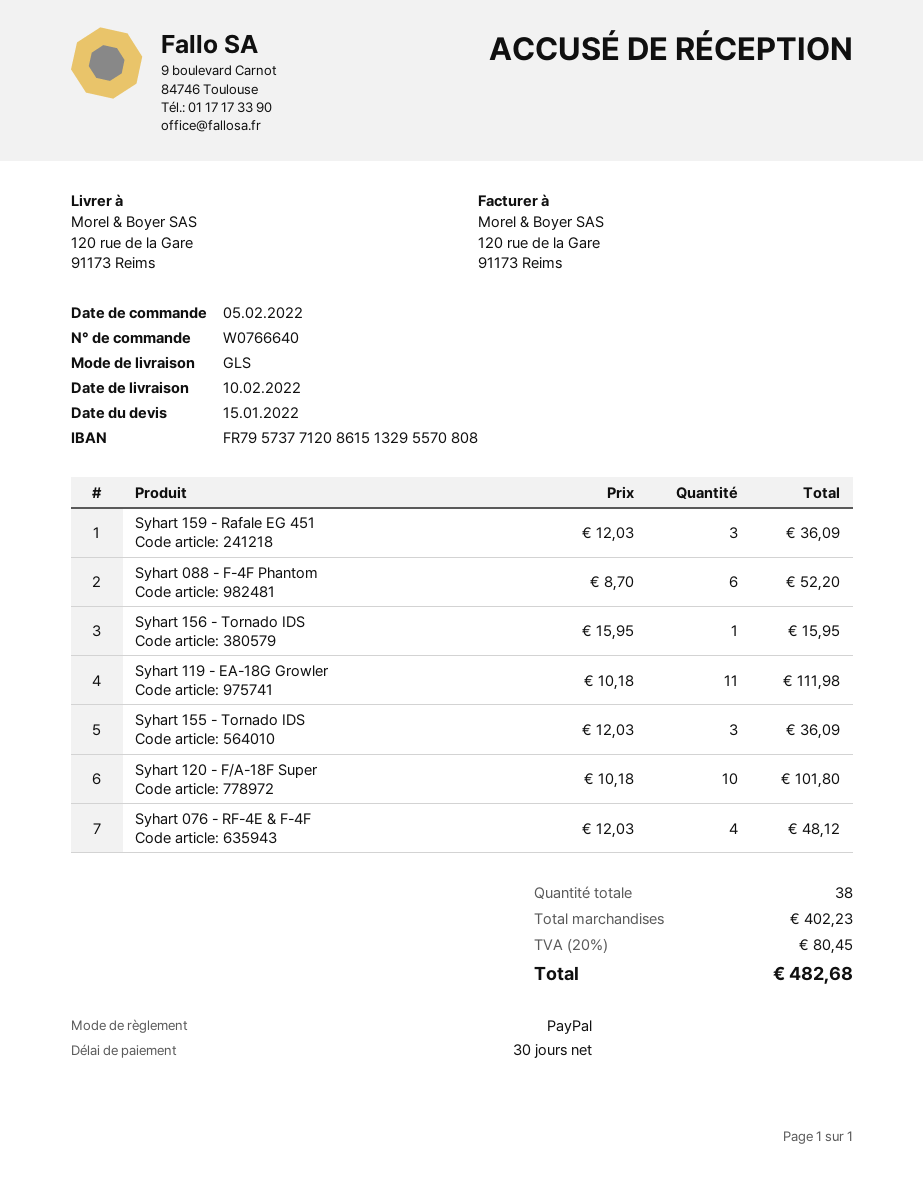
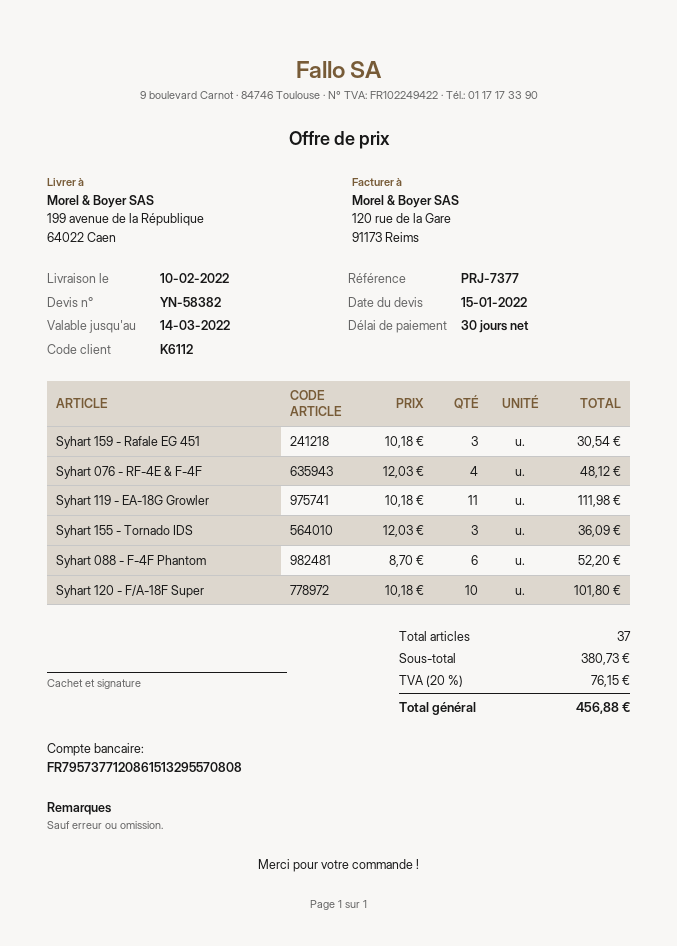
ship to: 120 rue de la Gare, 91173 Reims -> 199 avenue de la République, 64022 Caen
Syhart 159 - Rafale EG 451: 3 x 12.03 = 36.09 -> 3 x 10.18 = 30.54
Syhart 156 - Tornado IDS: 1 x 15.95 = 15.95 -> none
total quantity: 38 -> 37
subtotal: 402.23 -> 380.73
tax: 20% = 80.45 -> 20% = 76.15
total: 482.68 -> 456.88

